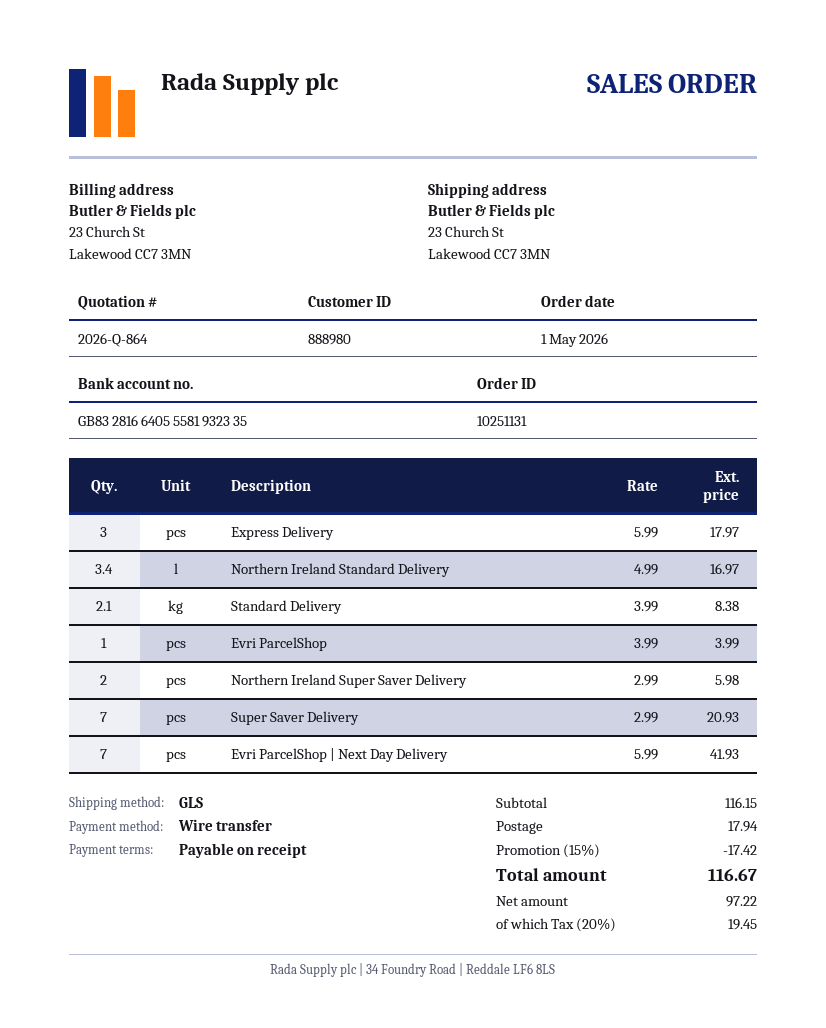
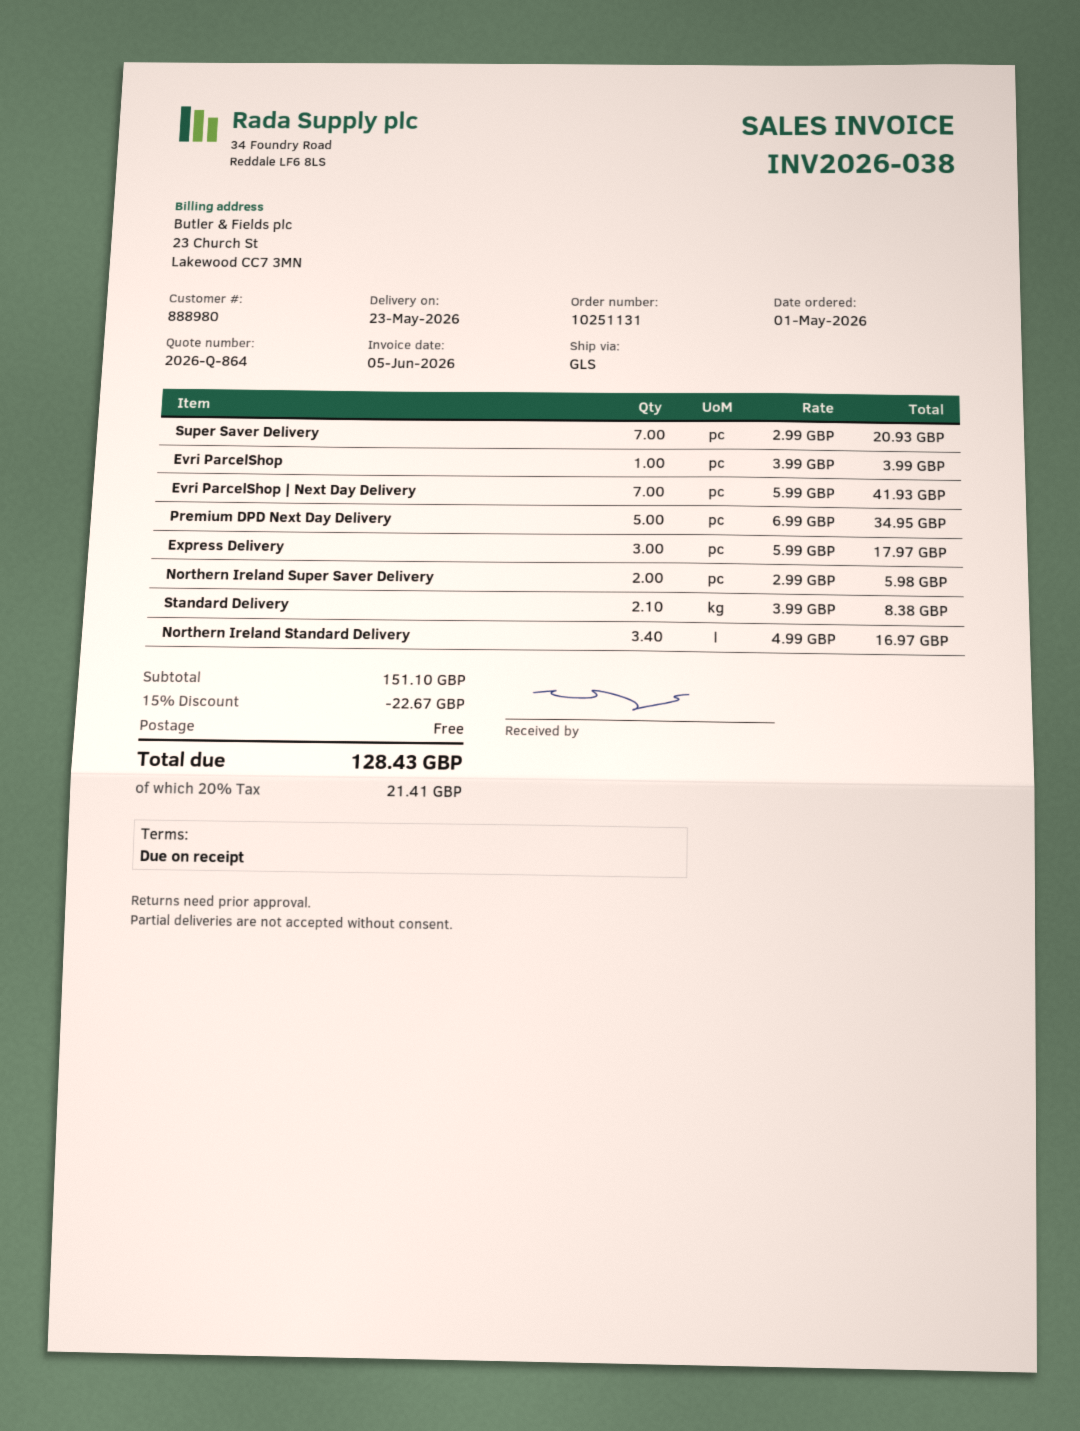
Premium DPD Next Day Delivery: none -> 5 x 6.99 = 34.95
subtotal: 116.15 -> 151.10
discount: 15% = 17.42 -> 15% = 22.67
shipping: 17.94 -> 0.00
tax: 20% = 19.45 -> 20% = 21.41
total: 116.67 -> 128.43

